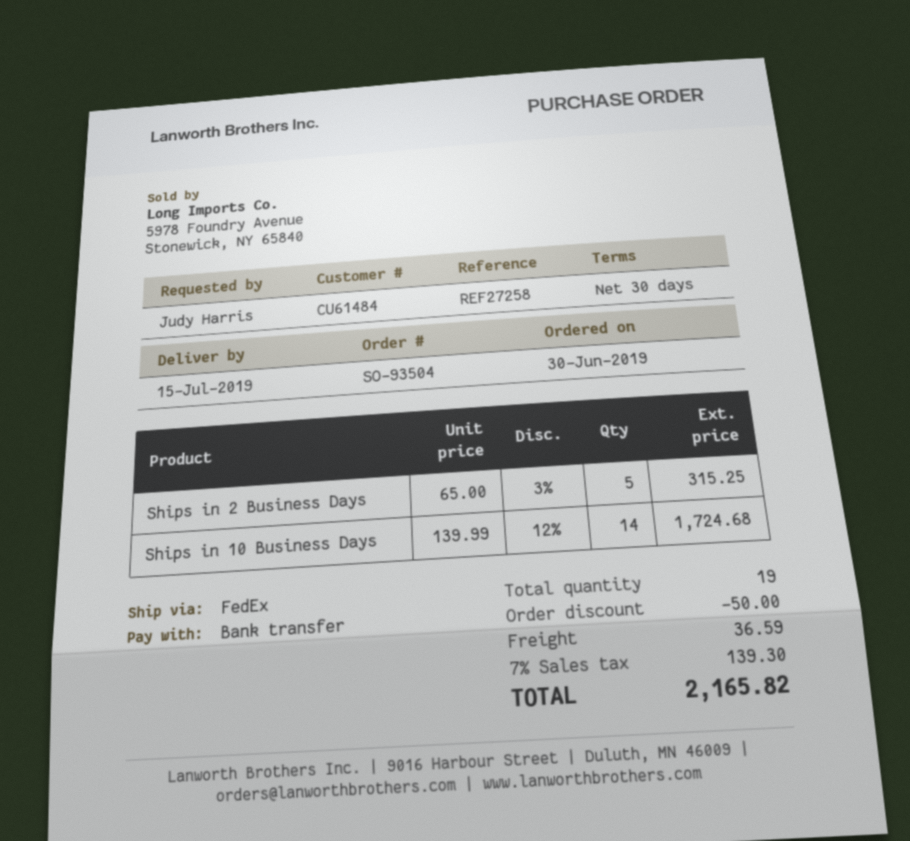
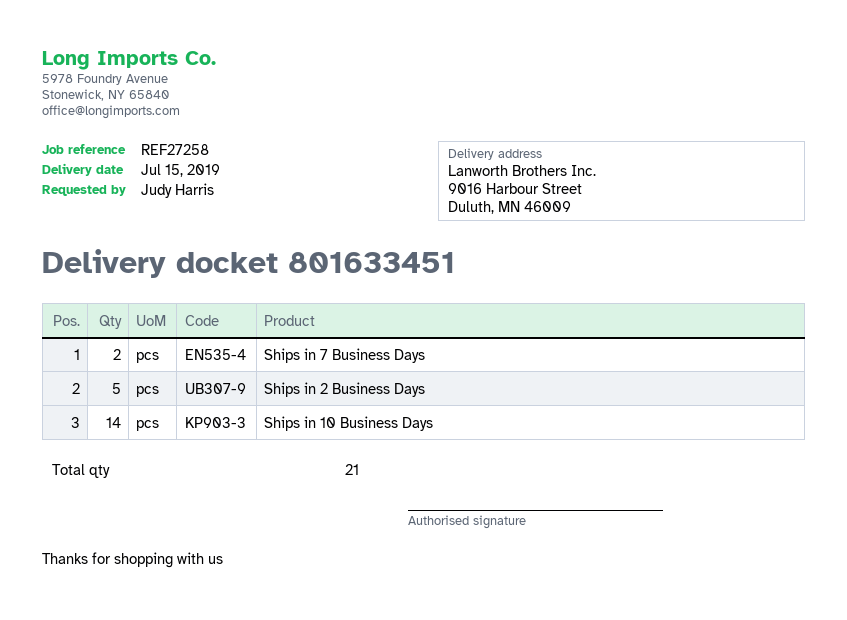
Ships in 7 Business Days: none -> 2
total quantity: 19 -> 21

